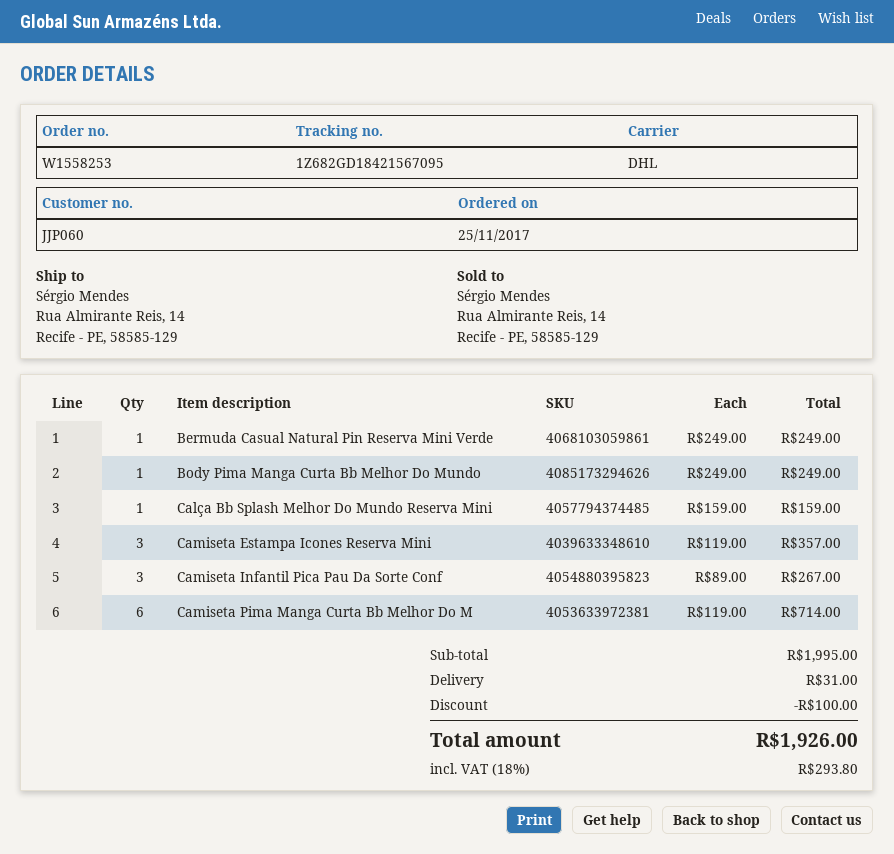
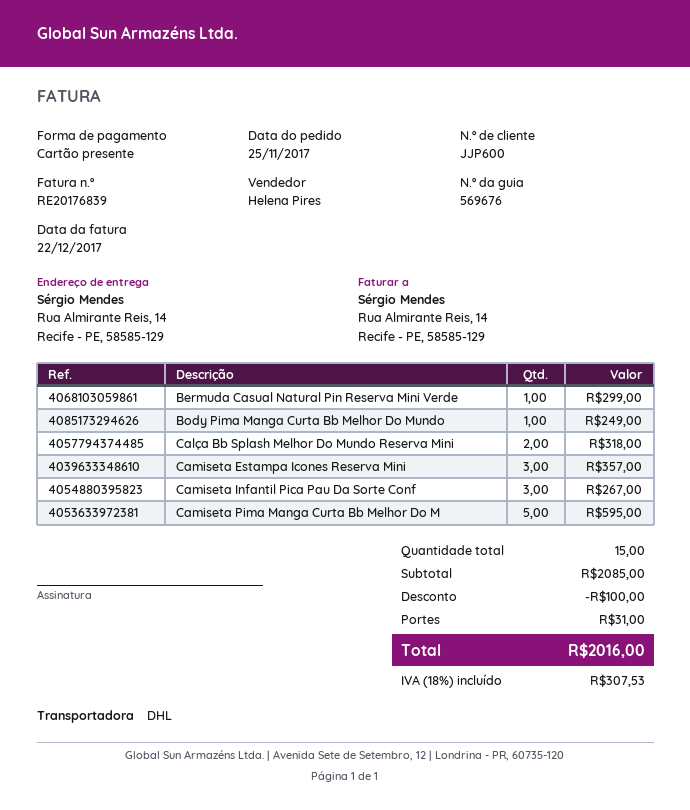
customer number: JJP060 -> JJP600
Bermuda Casual Natural Pin Reserva Mini Verde: 1 for 249.00 -> 1 for 299.00
Calça Bb Splash Melhor Do Mundo Reserva Mini: 1 for 159.00 -> 2 for 318.00
Camiseta Pima Manga Curta Bb Melhor Do M: 6 for 714.00 -> 5 for 595.00
subtotal: 1995.00 -> 2085.00
tax: 18% = 293.80 -> 18% = 307.53
total: 1926.00 -> 2016.00

